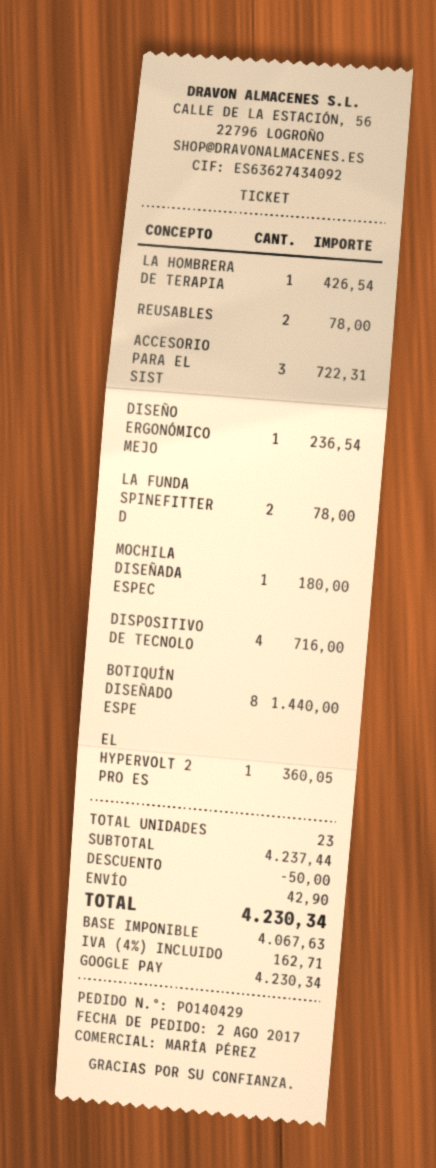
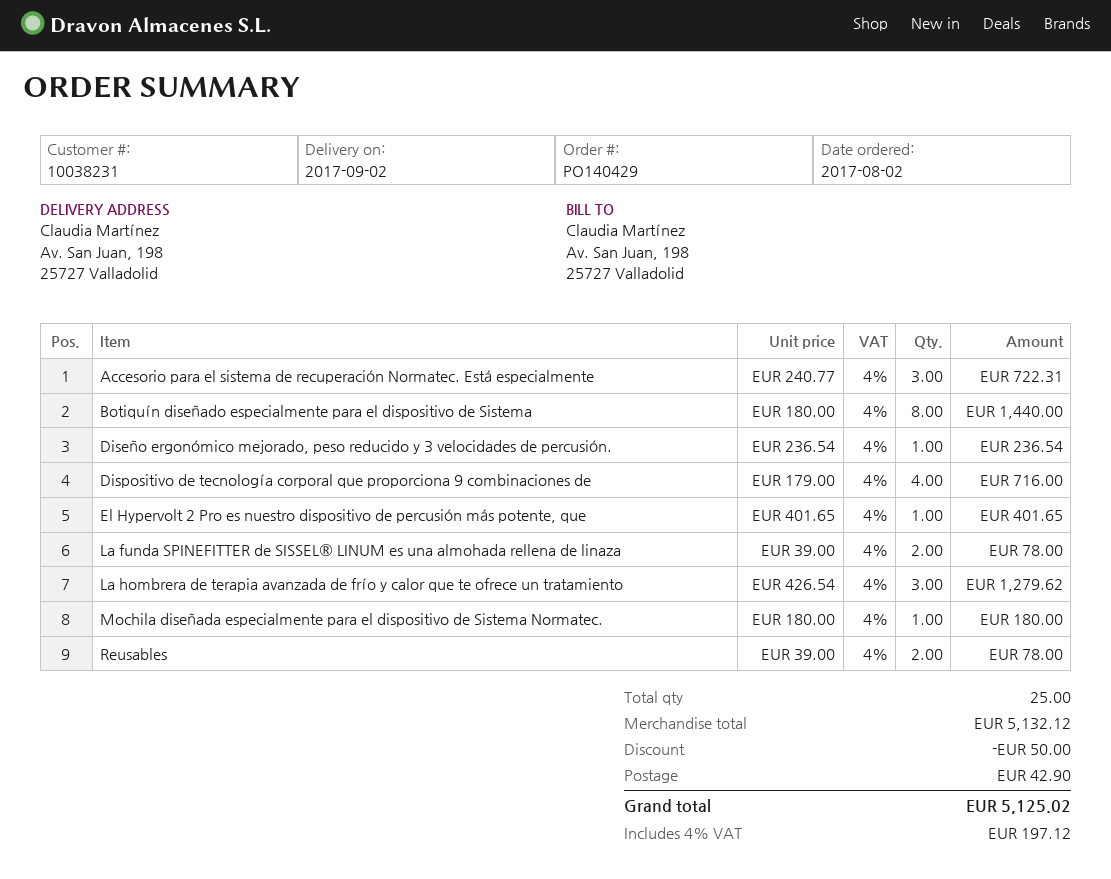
LA HOMBRERA DE TERAPIA: 1 for 426.54 -> 3 for 1279.62
EL HYPERVOLT 2 PRO ES: 1 for 360.05 -> 1 for 401.65
total quantity: 23 -> 25
subtotal: 4237.44 -> 5132.12
tax: 4% = 162.71 -> 4% = 197.12
total: 4230.34 -> 5125.02

